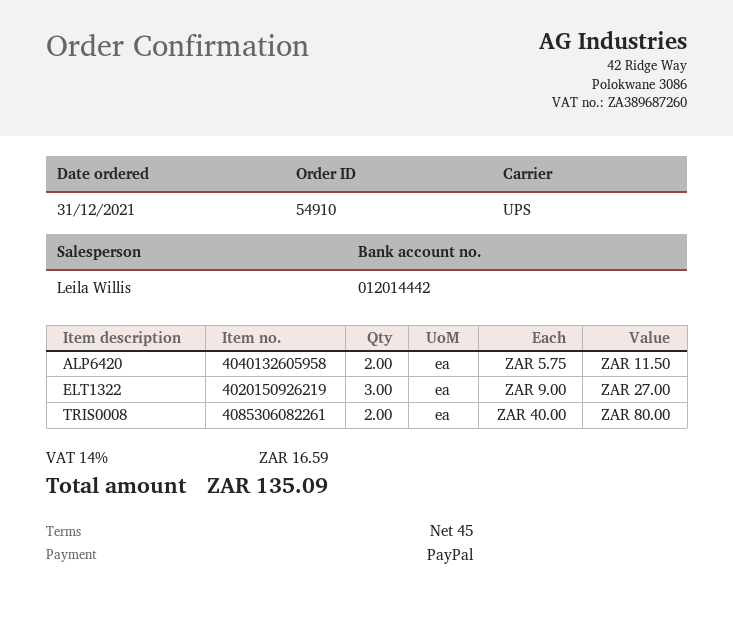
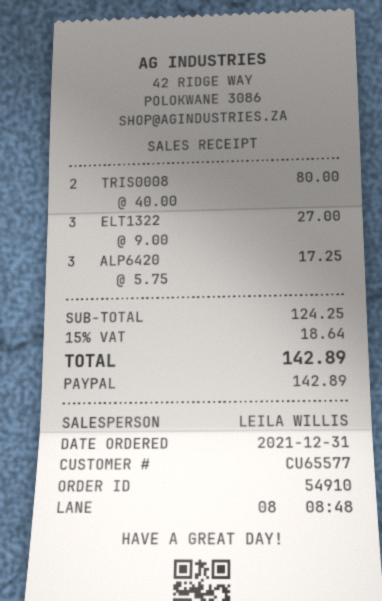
ALP6420: 2 x 5.75 = 11.50 -> 3 x 5.75 = 17.25
tax: 14% = 16.59 -> 15% = 18.64
total: 135.09 -> 142.89

